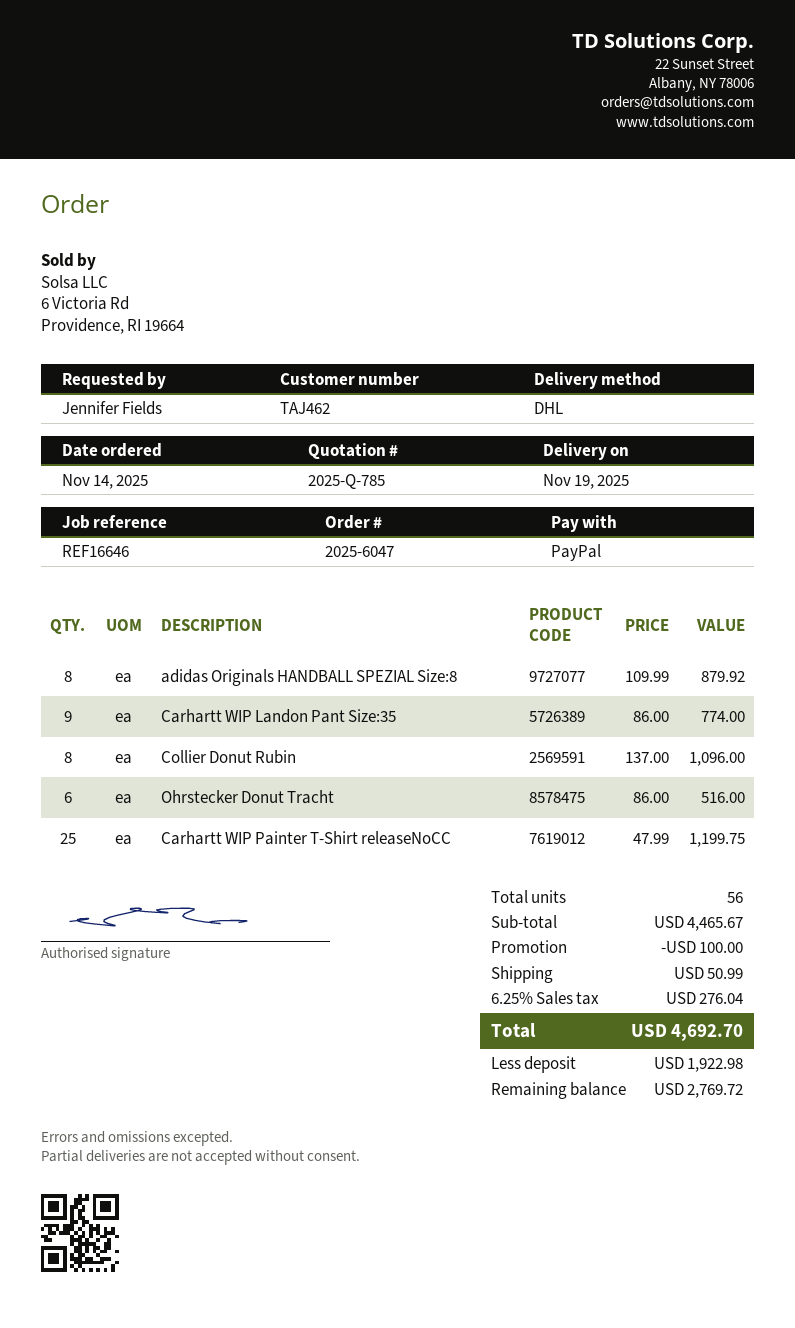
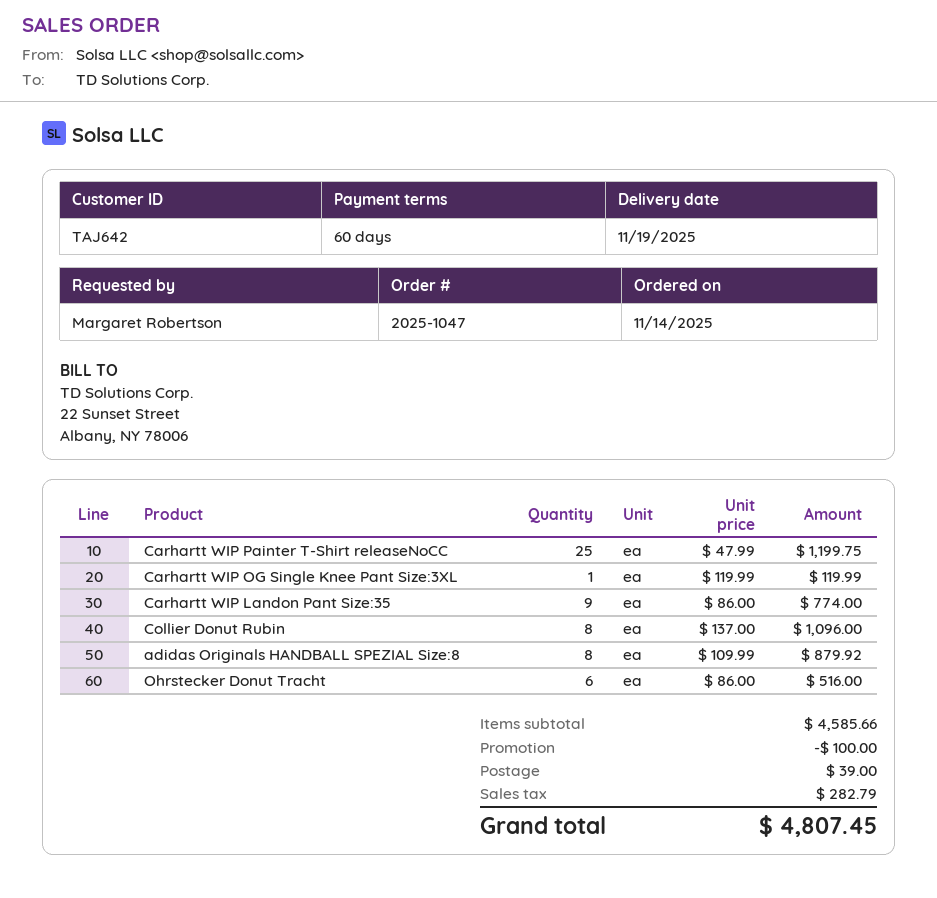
order number: 2025-6047 -> 2025-1047
customer number: TAJ462 -> TAJ642
ordered by: Jennifer Fields -> Margaret Robertson
Carhartt WIP OG Single Knee Pant Size:3XL: none -> 1 x 119.99 = 119.99
subtotal: 4465.67 -> 4585.66
shipping: 50.99 -> 39.00
tax: 276.04 -> 282.79
total: 4692.70 -> 4807.45

